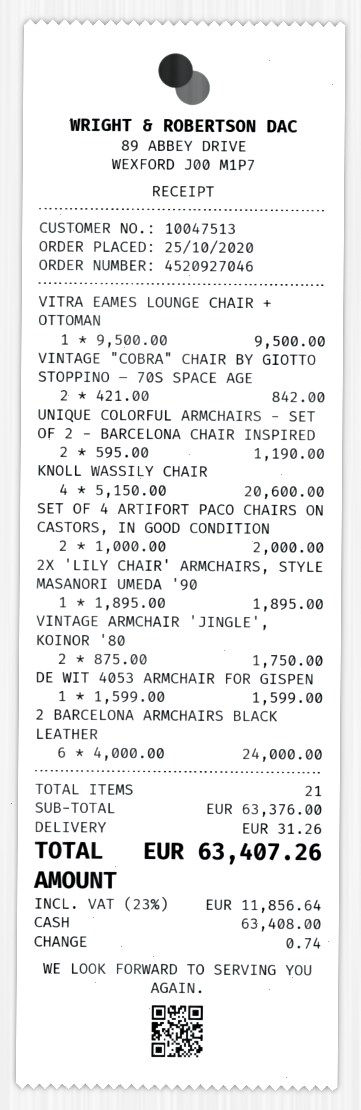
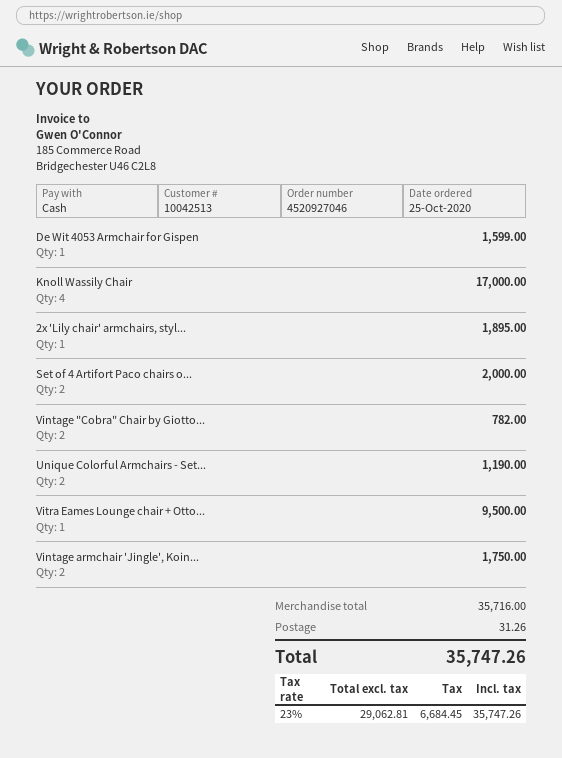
customer number: 10047513 -> 10042513
VINTAGE "COBRA" CHAIR BY GIOTTO STOPPINO – 70S SPACE AGE: 2 for 842.00 -> 2 for 782.00
KNOLL WASSILY CHAIR: 4 for 20600.00 -> 4 for 17000.00
2 BARCELONA ARMCHAIRS BLACK LEATHER: 6 for 24000.00 -> none
subtotal: 63376.00 -> 35716.00
tax: 23% = 11856.64 -> 23% = 6684.45
total: 63407.26 -> 35747.26

